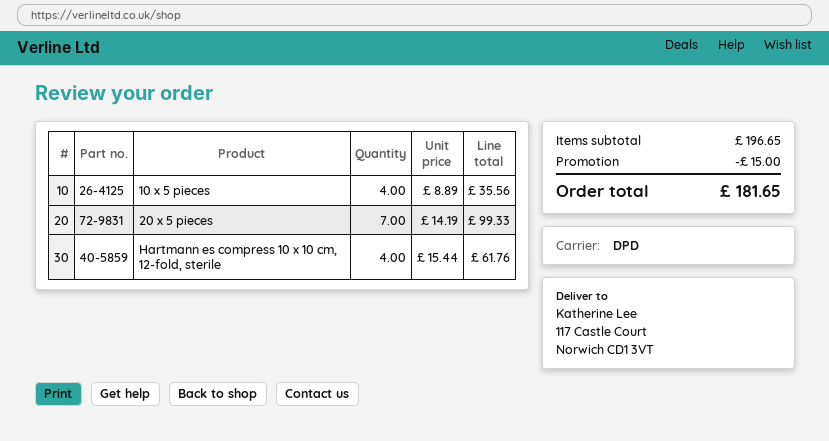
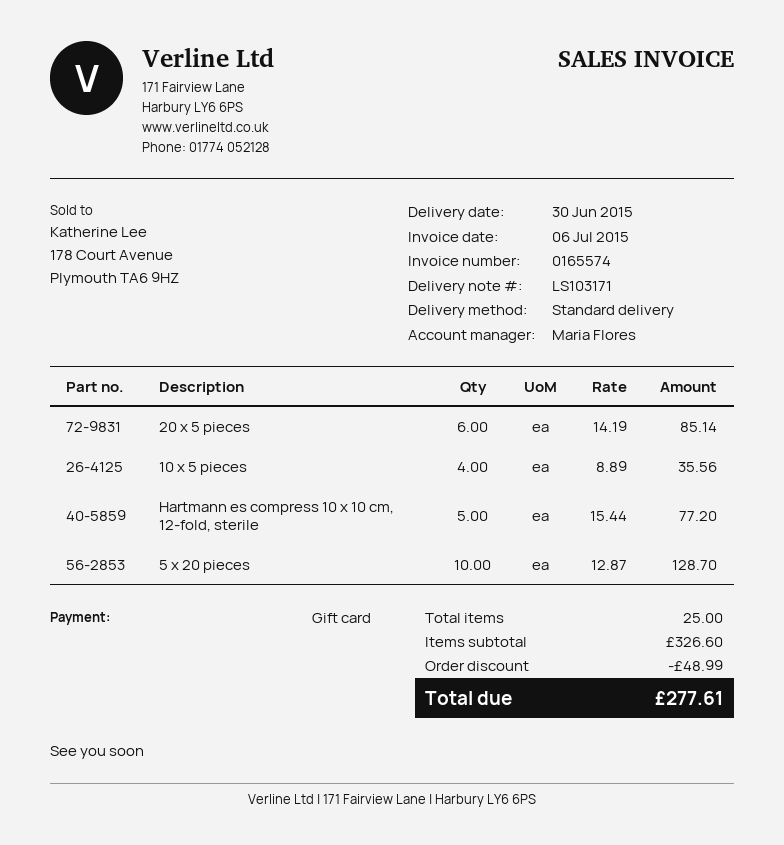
shipping method: DPD -> standard
20 x 5 pieces: 7 x 14.19 = 99.33 -> 6 x 14.19 = 85.14
Hartmann es compress 10 x 10 cm, 12-fold, sterile: 4 x 15.44 = 61.76 -> 5 x 15.44 = 77.20
5 x 20 pieces: none -> 10 x 12.87 = 128.70
subtotal: 196.65 -> 326.60
discount: 15.00 -> 48.99
total: 181.65 -> 277.61

